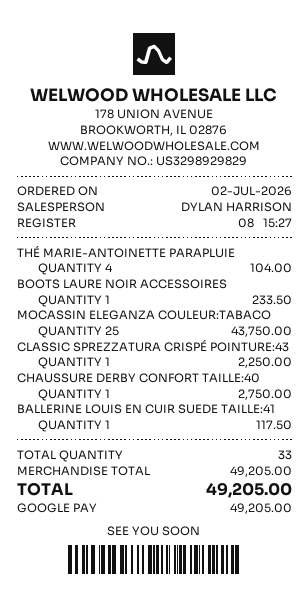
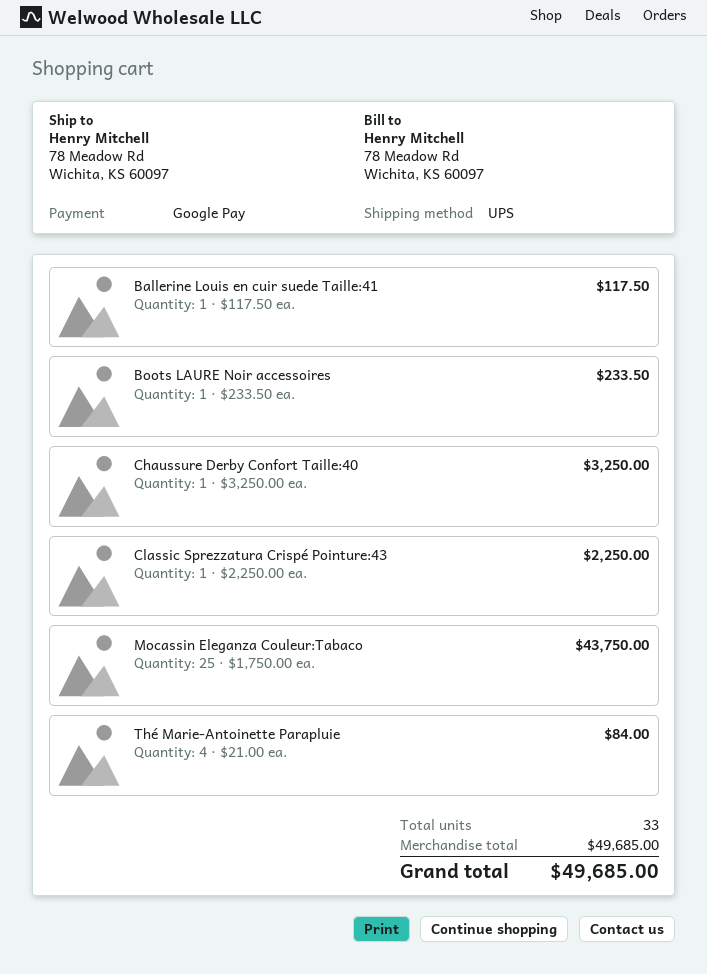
THÉ MARIE-ANTOINETTE PARAPLUIE: 4 for 104.00 -> 4 for 84.00
CHAUSSURE DERBY CONFORT TAILLE:40: 1 for 2750.00 -> 1 for 3250.00
subtotal: 49205.00 -> 49685.00
total: 49205.00 -> 49685.00

